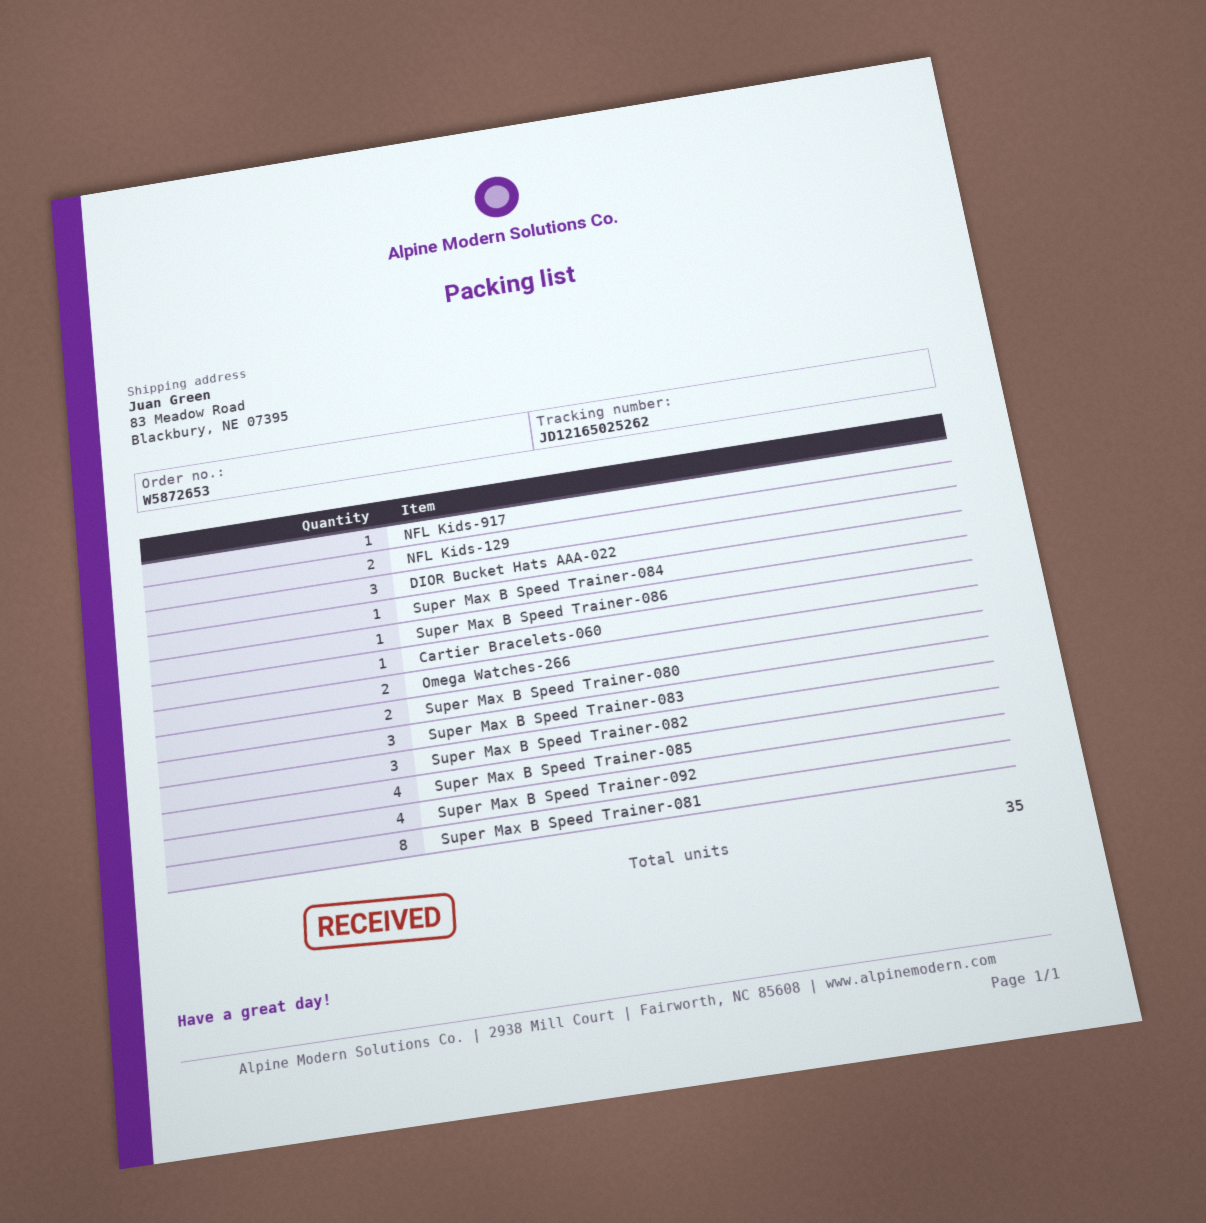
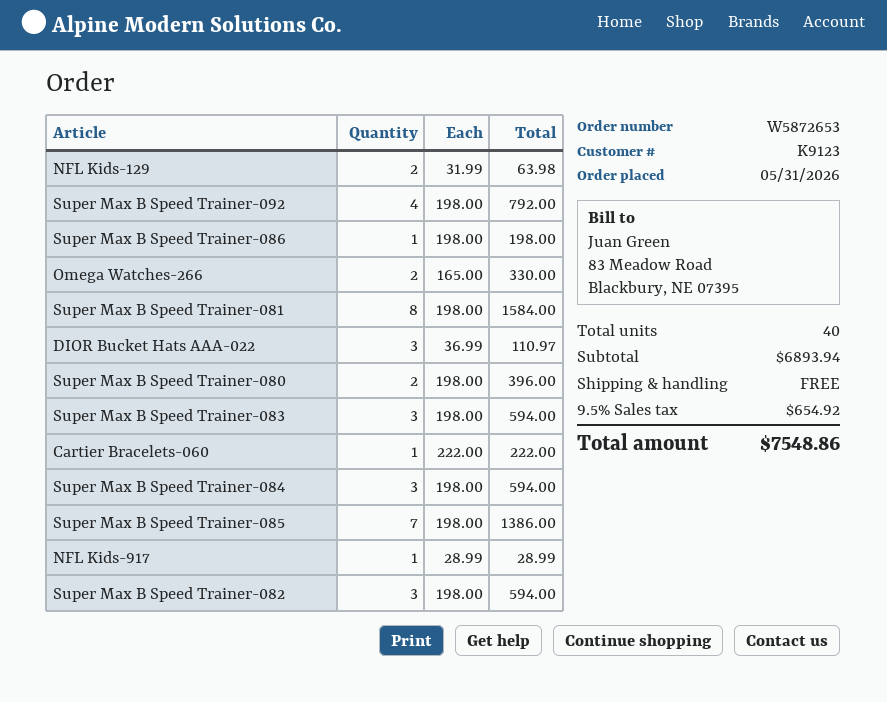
Super Max B Speed Trainer-084: 1 -> 3
Super Max B Speed Trainer-085: 4 -> 7
total quantity: 35 -> 40

